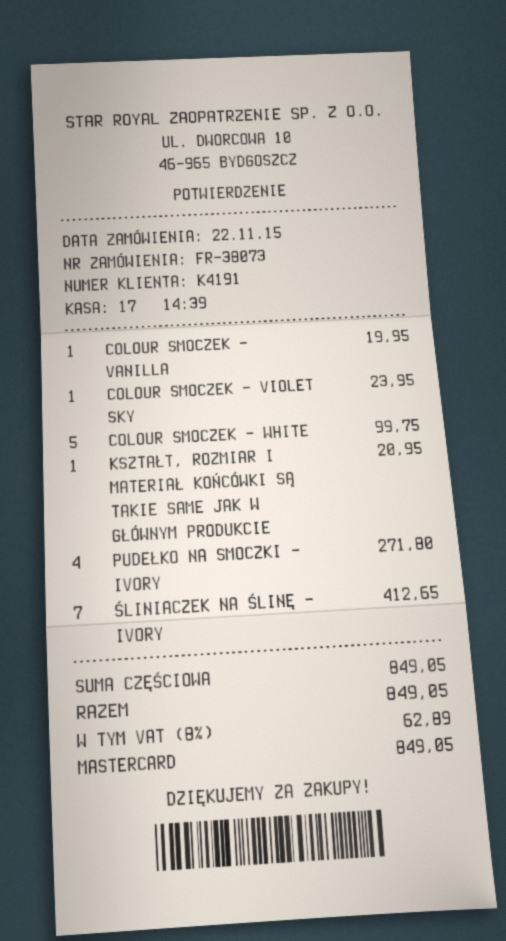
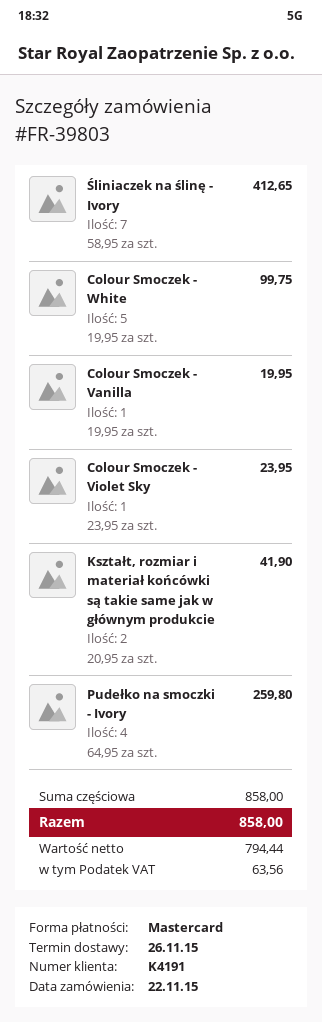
order number: FR-38073 -> FR-39803
KSZTAŁT, ROZMIAR I MATERIAŁ KOŃCÓWKI SĄ TAKIE SAME JAK W GŁÓWNYM PRODUKCIE: 1 for 20.95 -> 2 for 41.90
PUDEŁKO NA SMOCZKI - IVORY: 4 for 271.80 -> 4 for 259.80
subtotal: 849.05 -> 858.00
tax: 62.89 -> 63.56
total: 849.05 -> 858.00

